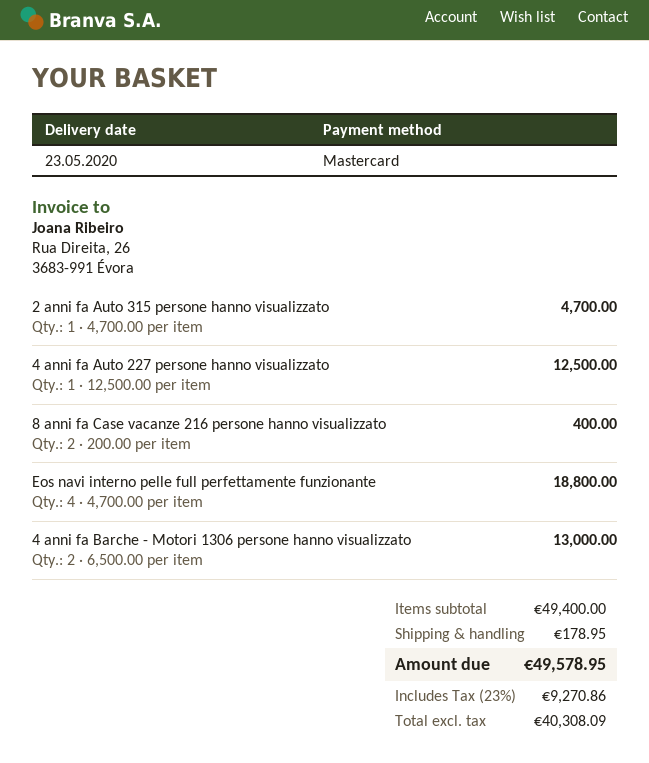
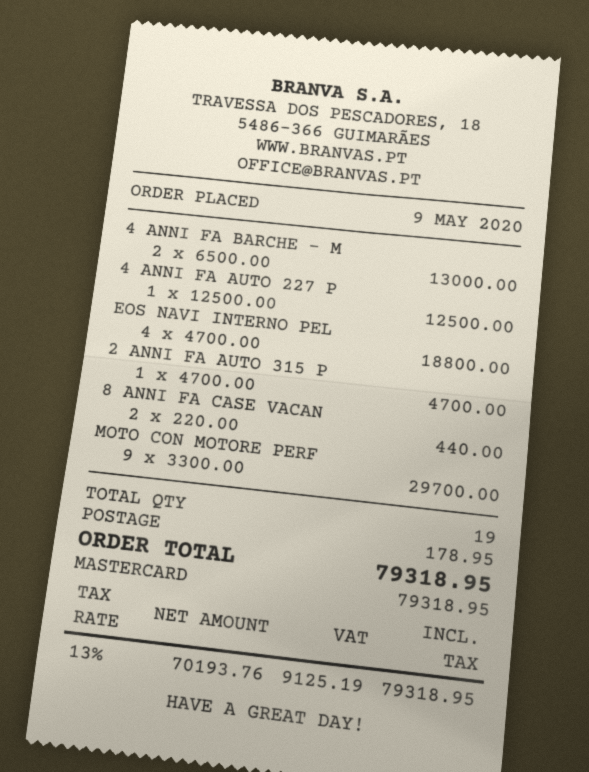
8 anni fa Case vacanze 216 persone hanno visualizzato: 2 x 200.00 = 400.00 -> 2 x 220.00 = 440.00
MOTO CON MOTORE PERF: none -> 9 x 3300.00 = 29700.00
net: 40308.09 -> 70193.76
tax: 23% = 9270.86 -> 13% = 9125.19
total: 49578.95 -> 79318.95

